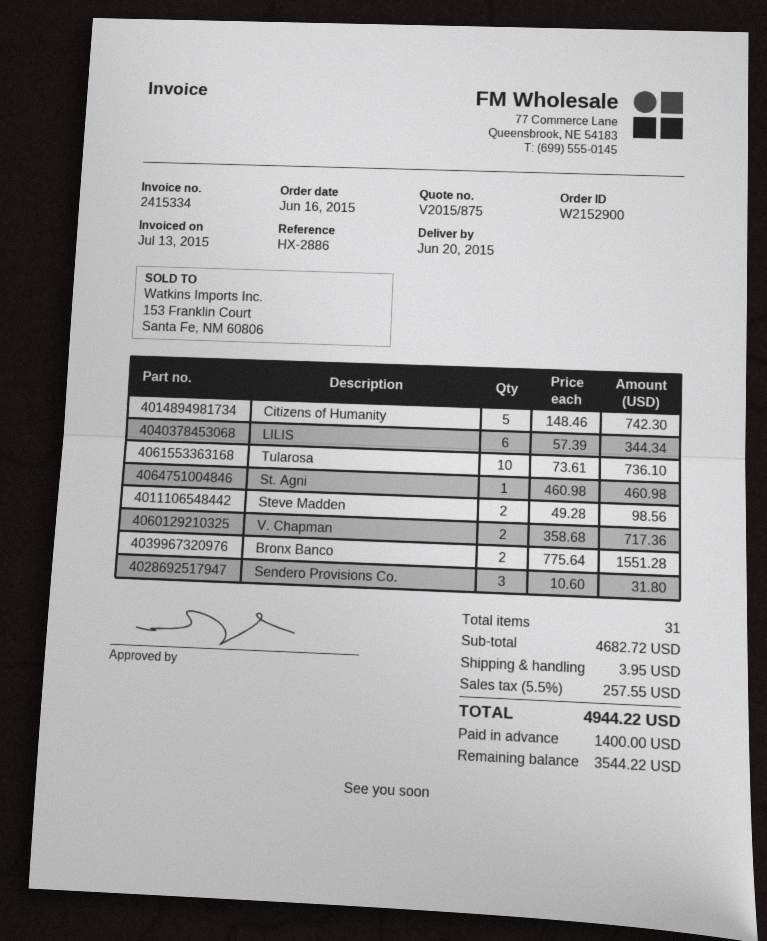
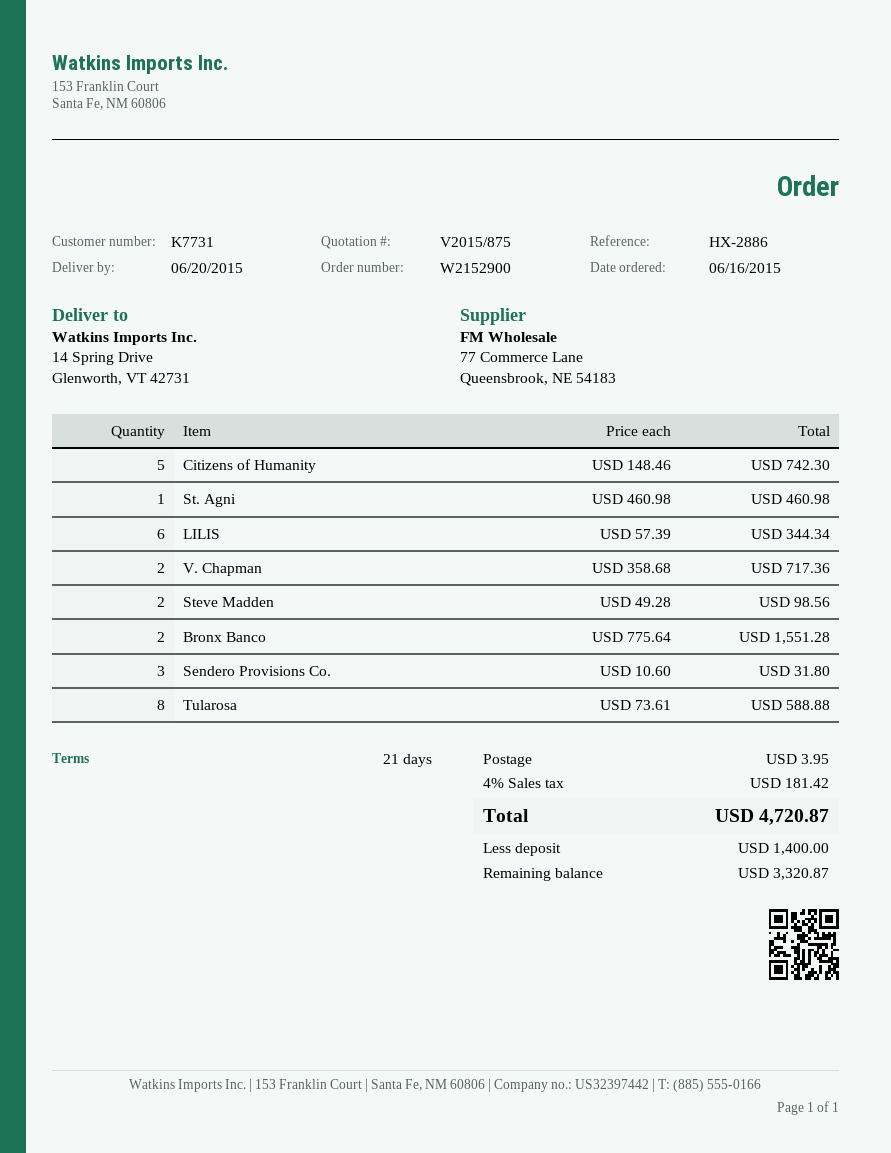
Tularosa: 10 x 73.61 = 736.10 -> 8 x 73.61 = 588.88
tax: 5.5% = 257.55 -> 4% = 181.42
total: 4944.22 -> 4720.87
balance: 3544.22 -> 3320.87

